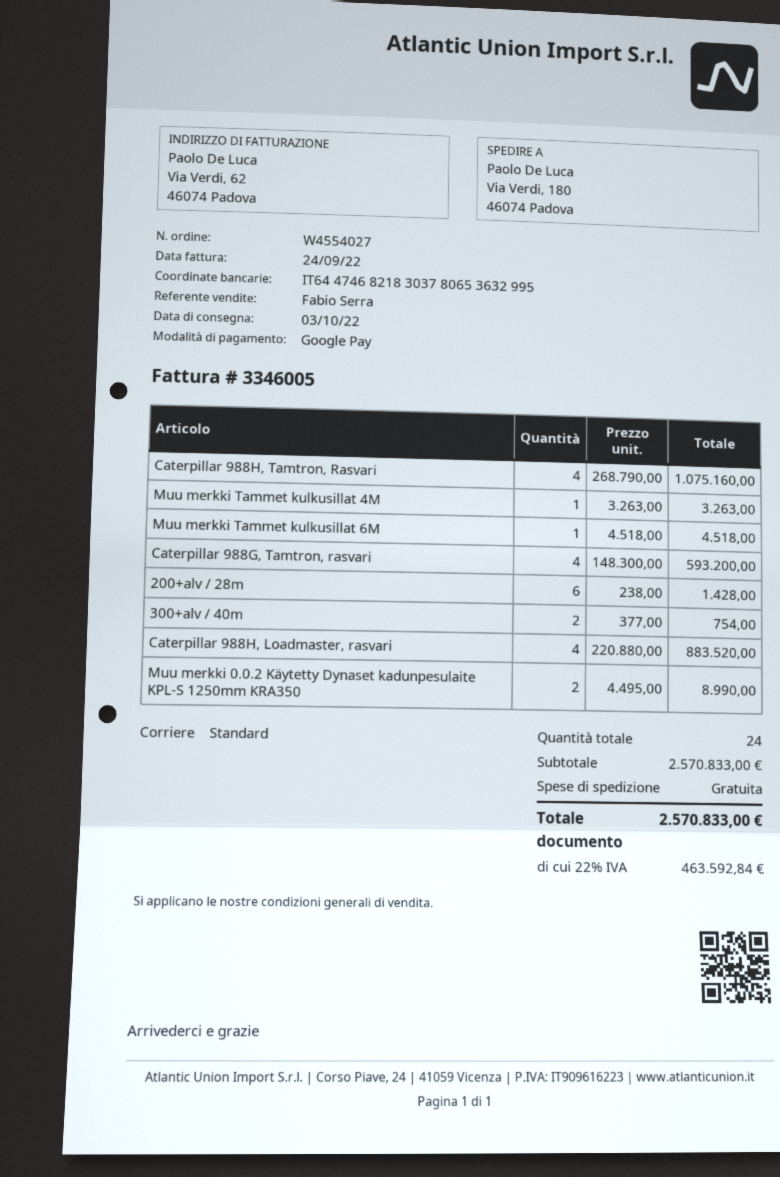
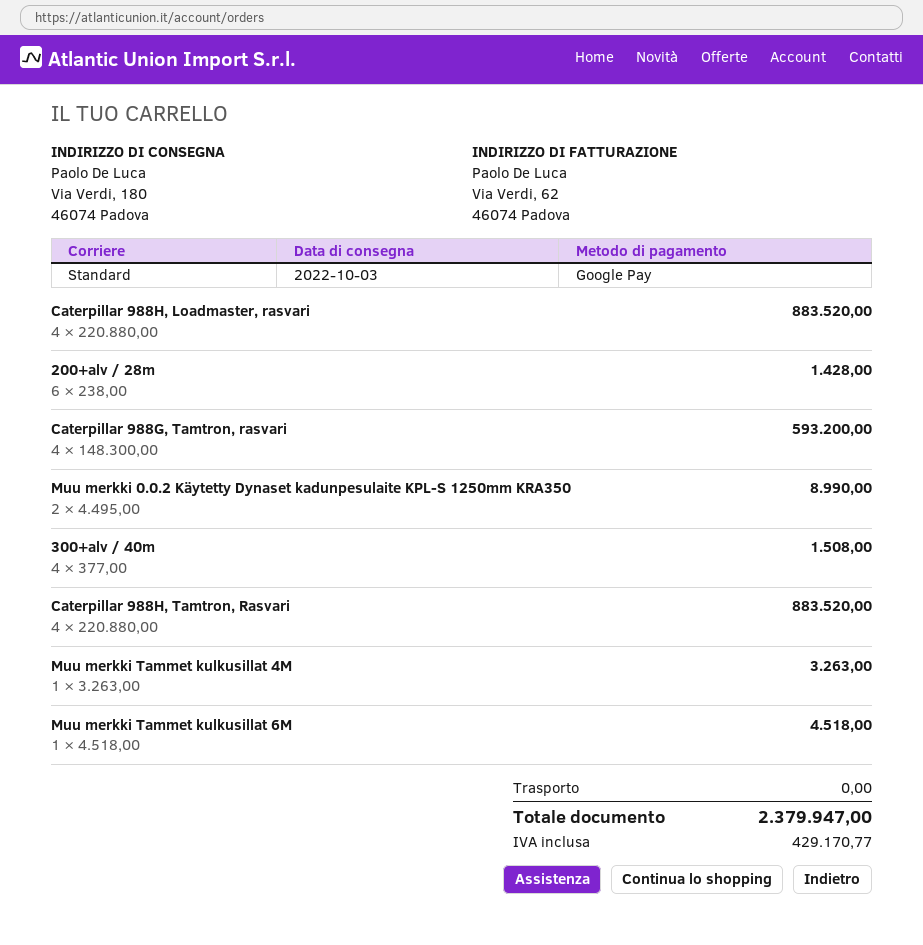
Caterpillar 988H, Tamtron, Rasvari: 4 x 268790.00 = 1075160.00 -> 4 x 220880.00 = 883520.00
300+alv / 40m: 2 x 377.00 = 754.00 -> 4 x 377.00 = 1508.00
tax: 463592.84 -> 429170.77
total: 2570833.00 -> 2379947.00

